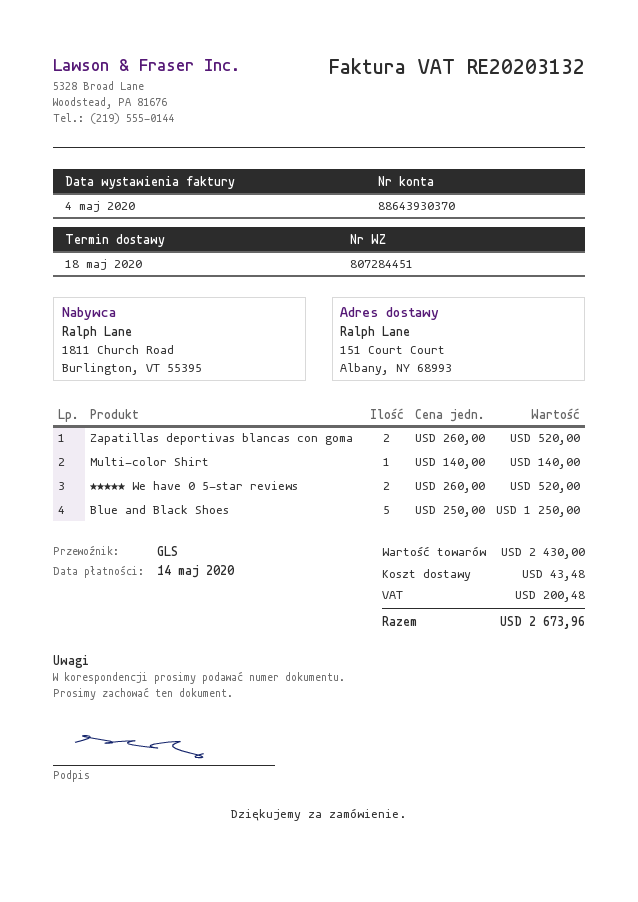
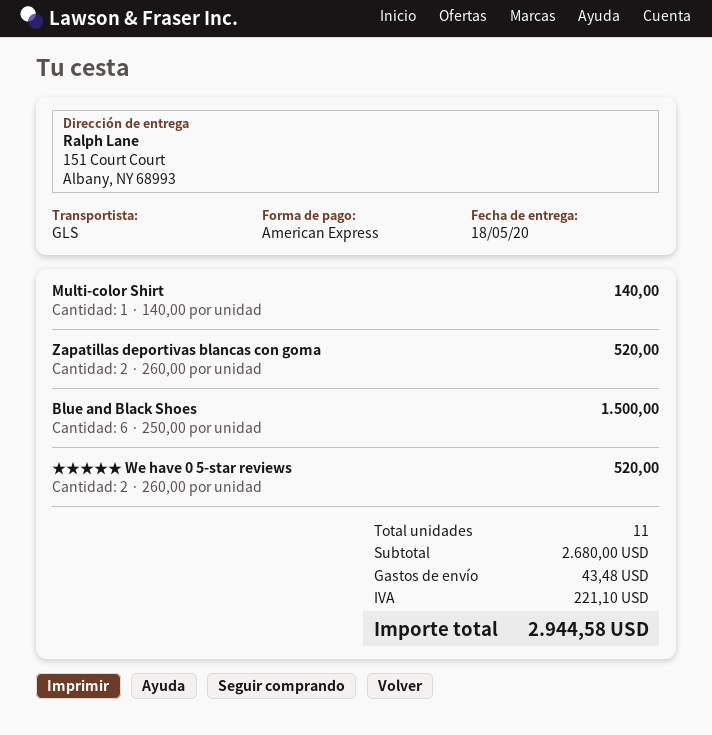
Blue and Black Shoes: 5 x 250.00 = 1250.00 -> 6 x 250.00 = 1500.00
subtotal: 2430.00 -> 2680.00
tax: 200.48 -> 221.10
total: 2673.96 -> 2944.58

